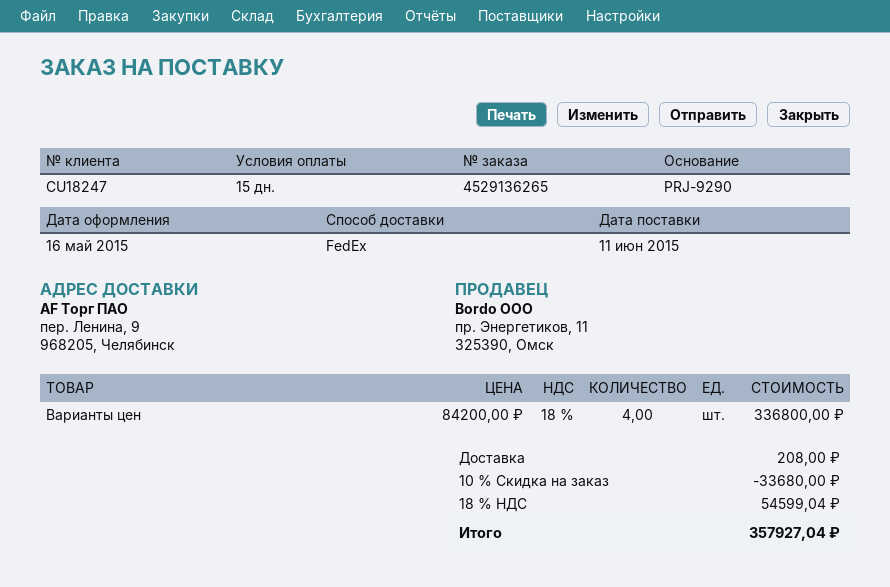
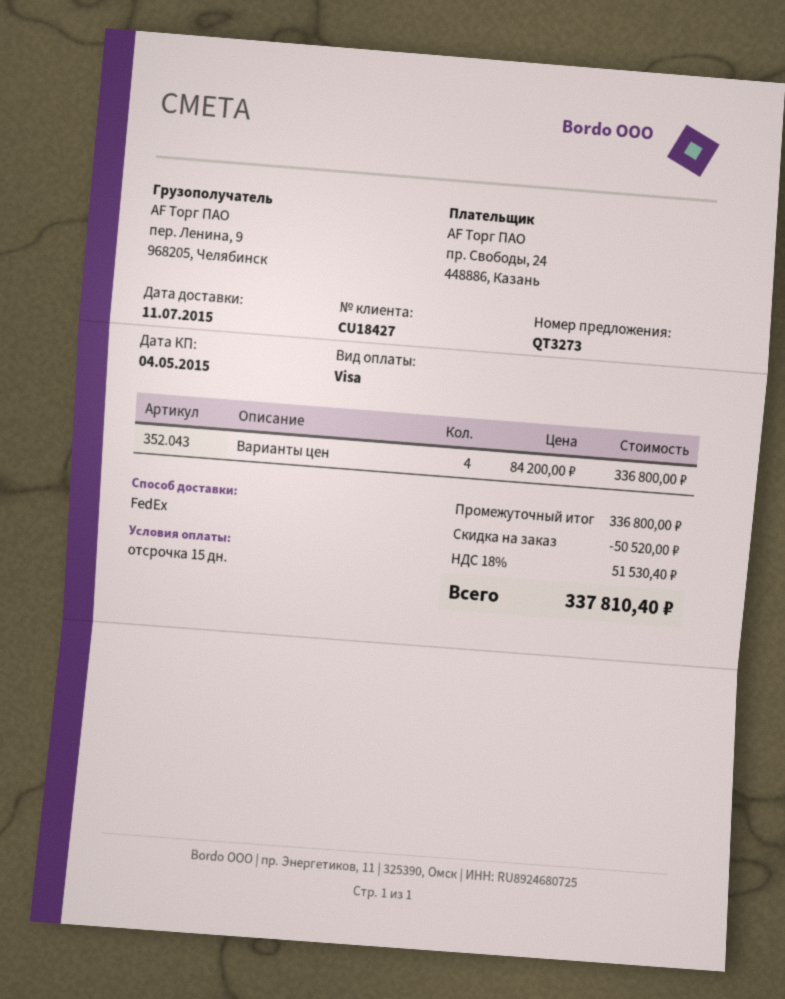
delivery date: 2015-06-11 -> 2015-07-11
customer number: CU18247 -> CU18427
discount: 33680.00 -> 50520.00
shipping: 208.00 -> none
tax: 18% = 54599.04 -> 18% = 51530.40
total: 357927.04 -> 337810.40

